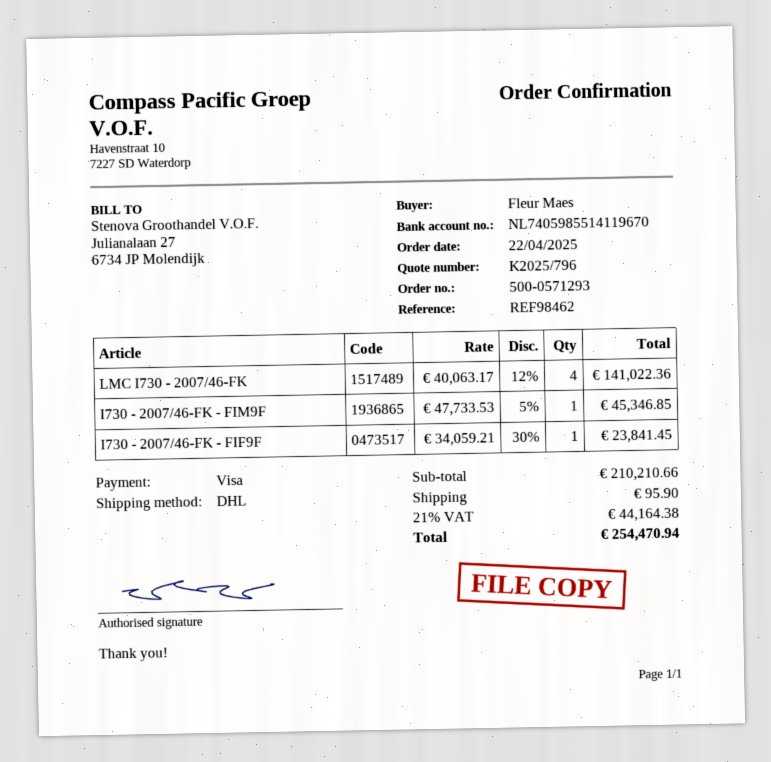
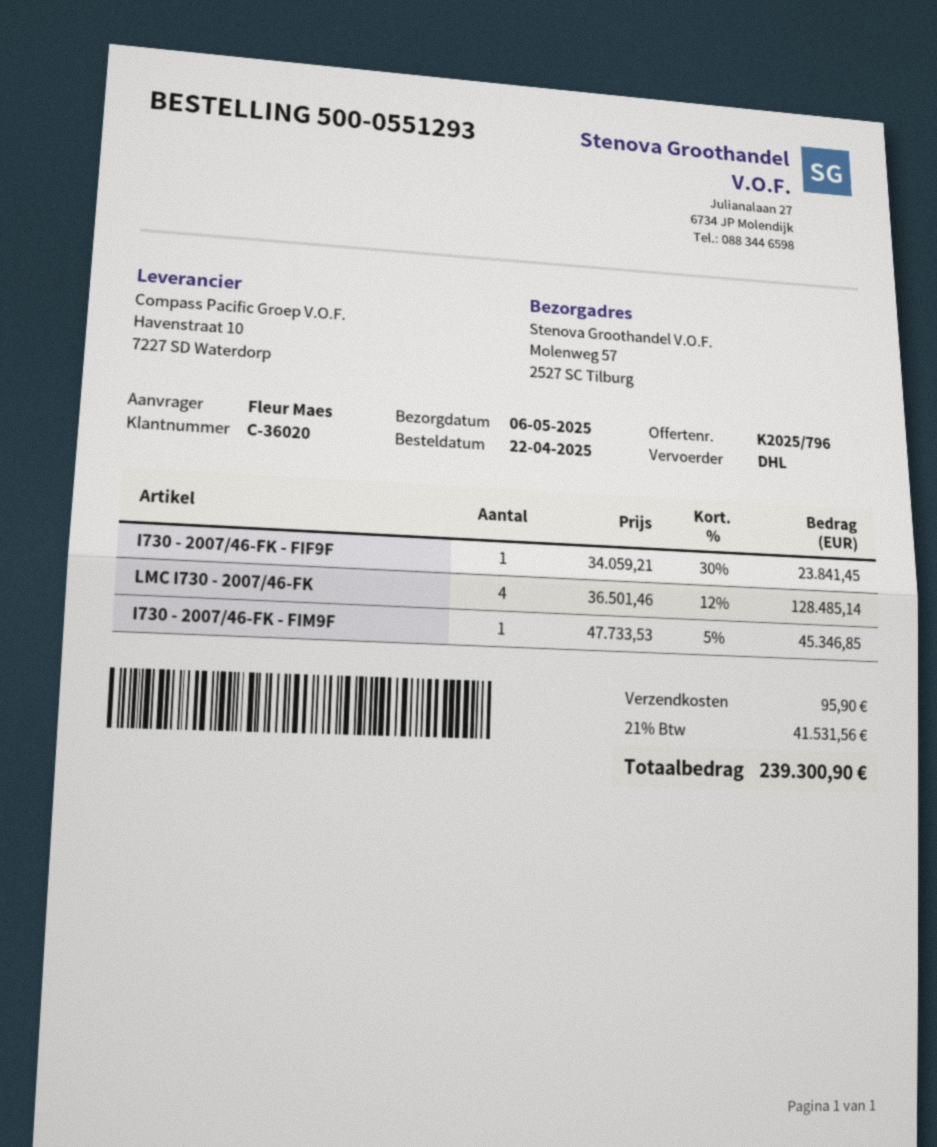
order number: 500-0571293 -> 500-0551293
LMC I730 - 2007/46-FK: 4 x 40063.17 - 12% = 141022.36 -> 4 x 36501.46 - 12% = 128485.14
tax: 21% = 44164.38 -> 21% = 41531.56
total: 254470.94 -> 239300.90

